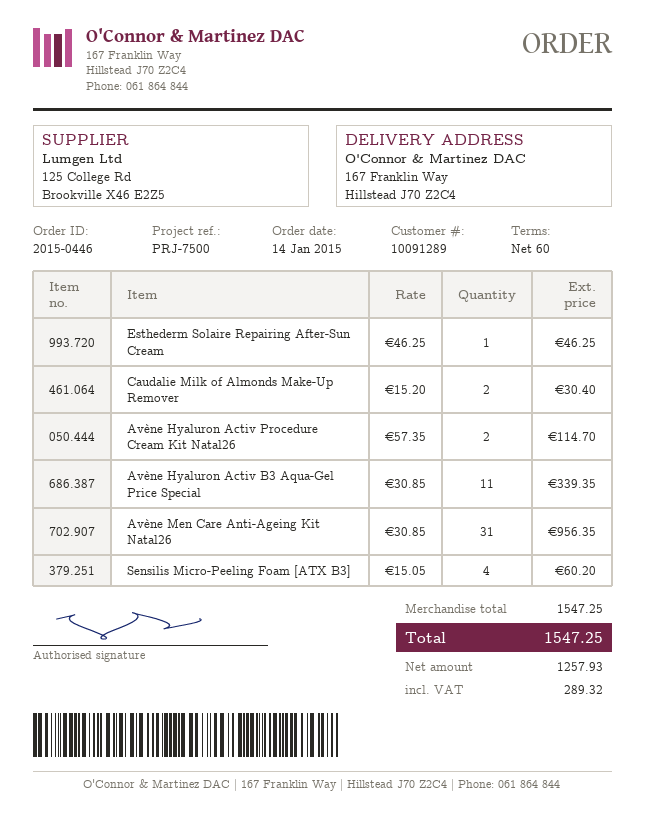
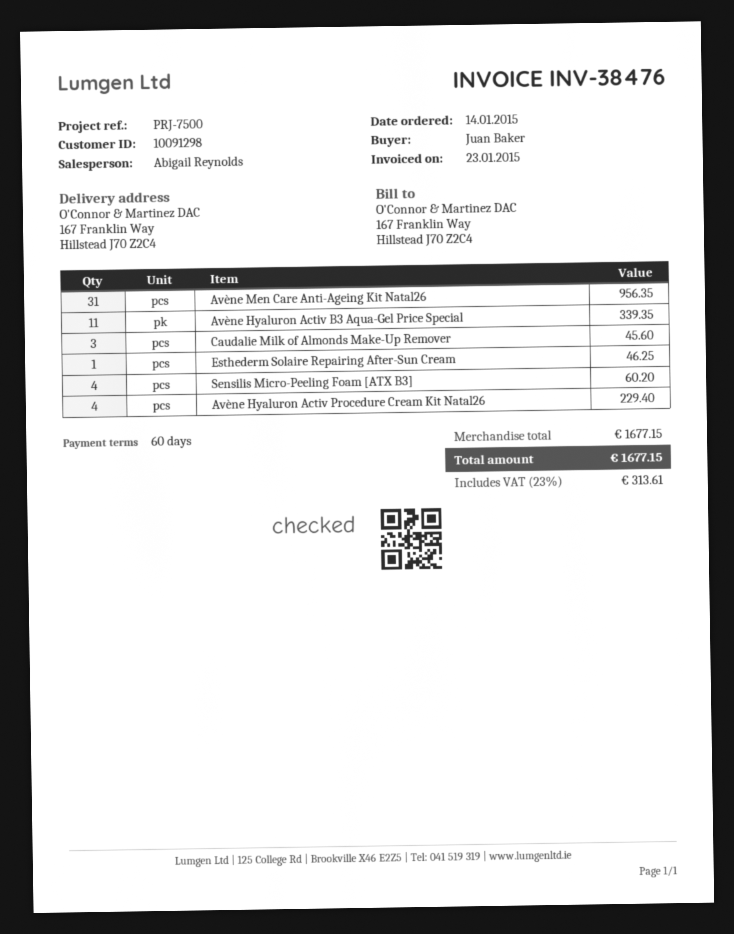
customer number: 10091289 -> 10091298
Caudalie Milk of Almonds Make-Up Remover: 2 for 30.40 -> 3 for 45.60
Avène Hyaluron Activ Procedure Cream Kit Natal26: 2 for 114.70 -> 4 for 229.40
subtotal: 1547.25 -> 1677.15
tax: 289.32 -> 313.61
total: 1547.25 -> 1677.15

